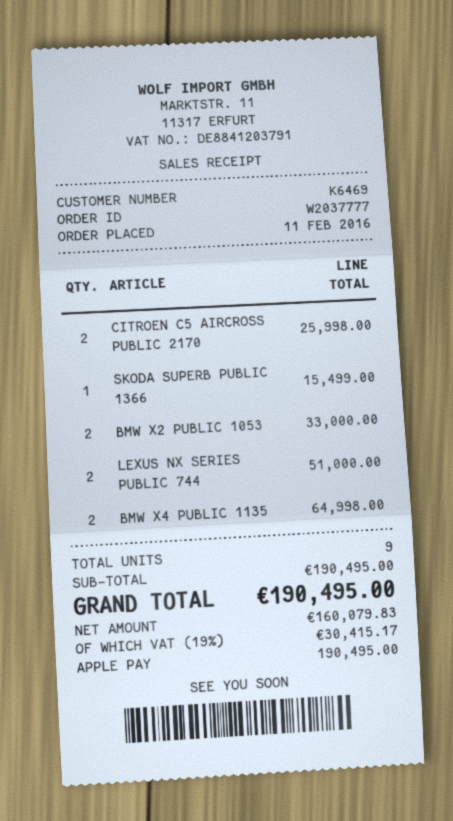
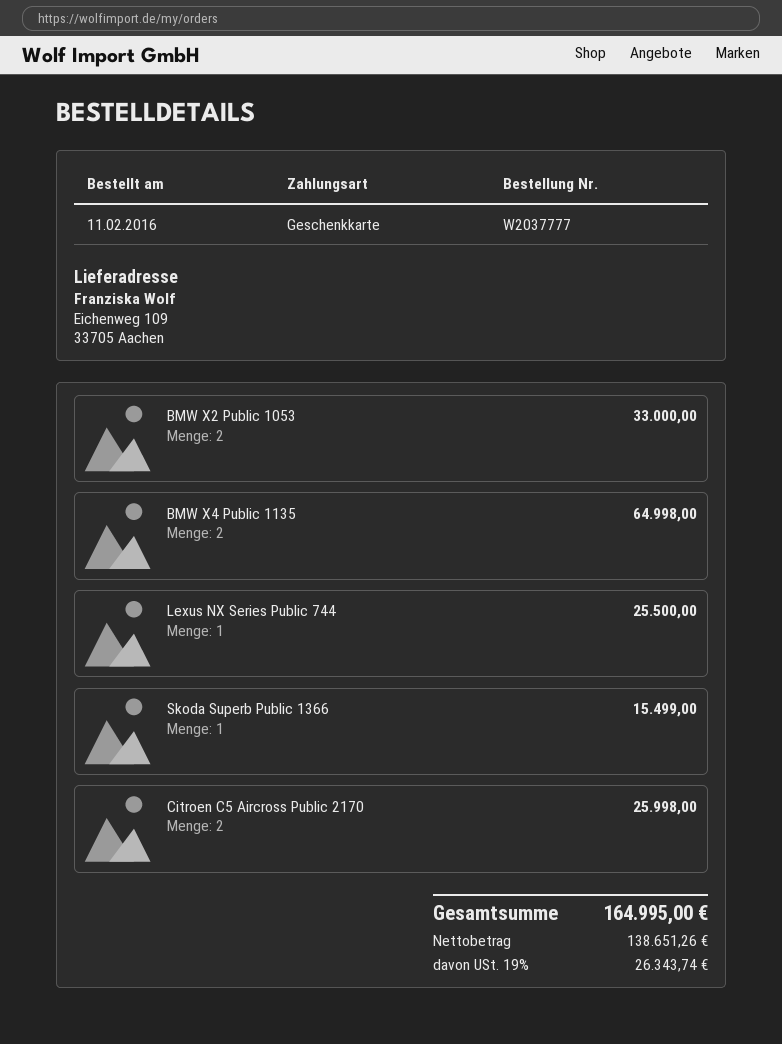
payment method: Apple Pay -> gift card
LEXUS NX SERIES PUBLIC 744: 2 for 51000.00 -> 1 for 25500.00
net: 160079.83 -> 138651.26
tax: 19% = 30415.17 -> 19% = 26343.74
total: 190495.00 -> 164995.00

